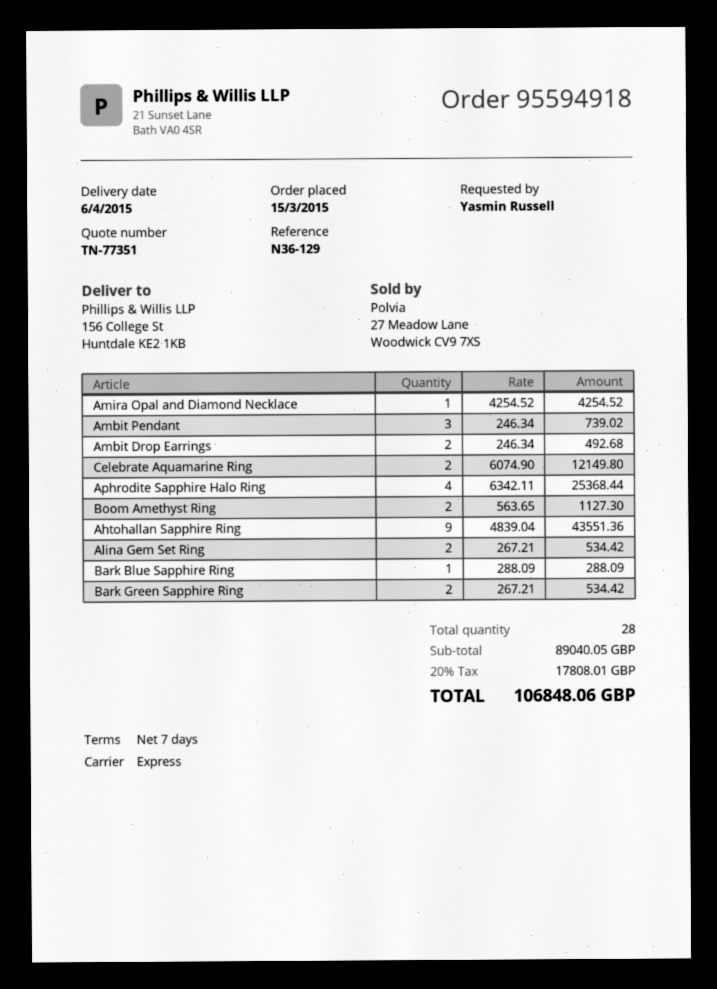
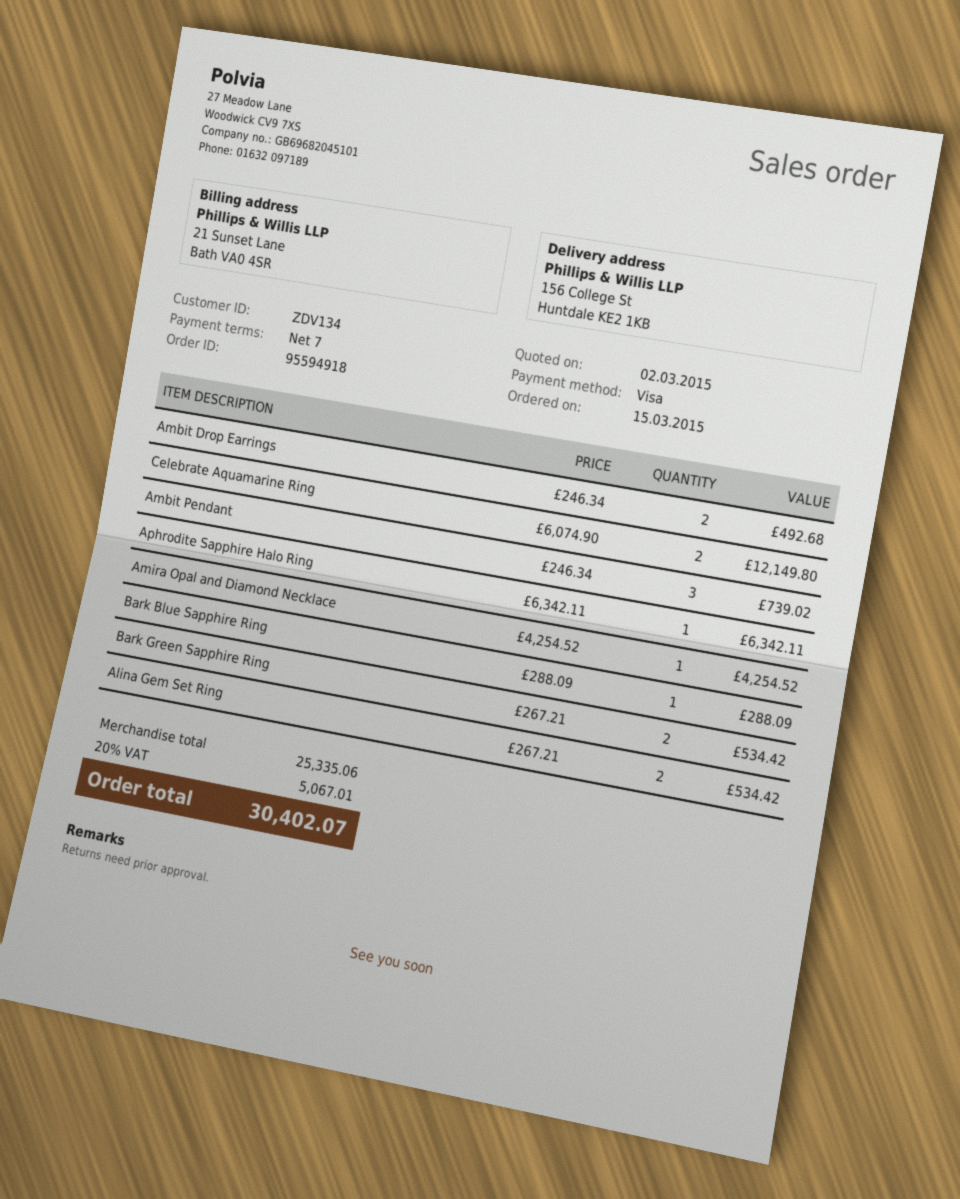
Aphrodite Sapphire Halo Ring: 4 x 6342.11 = 25368.44 -> 1 x 6342.11 = 6342.11
Boom Amethyst Ring: 2 x 563.65 = 1127.30 -> none
Ahtohallan Sapphire Ring: 9 x 4839.04 = 43551.36 -> none
subtotal: 89040.05 -> 25335.06
tax: 20% = 17808.01 -> 20% = 5067.01
total: 106848.06 -> 30402.07

